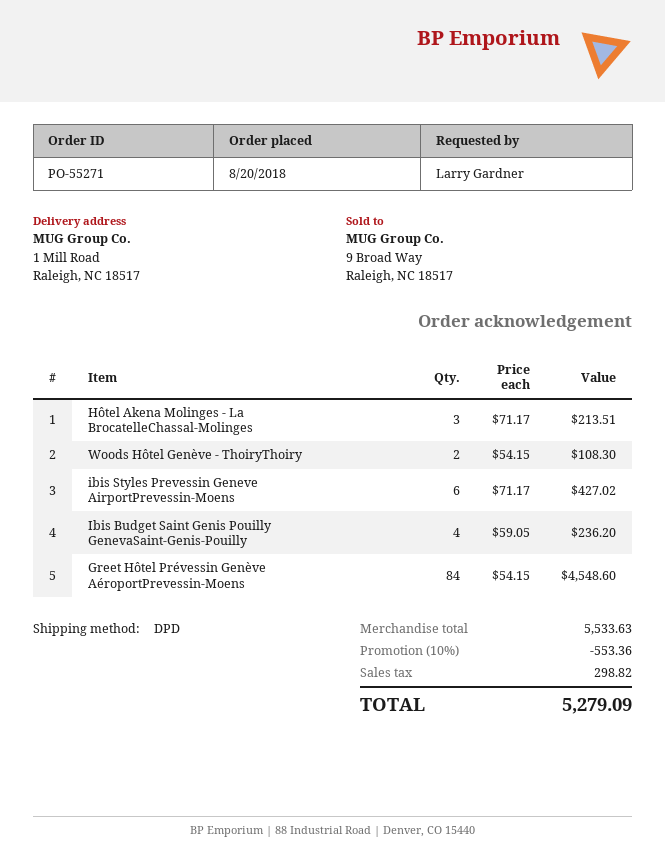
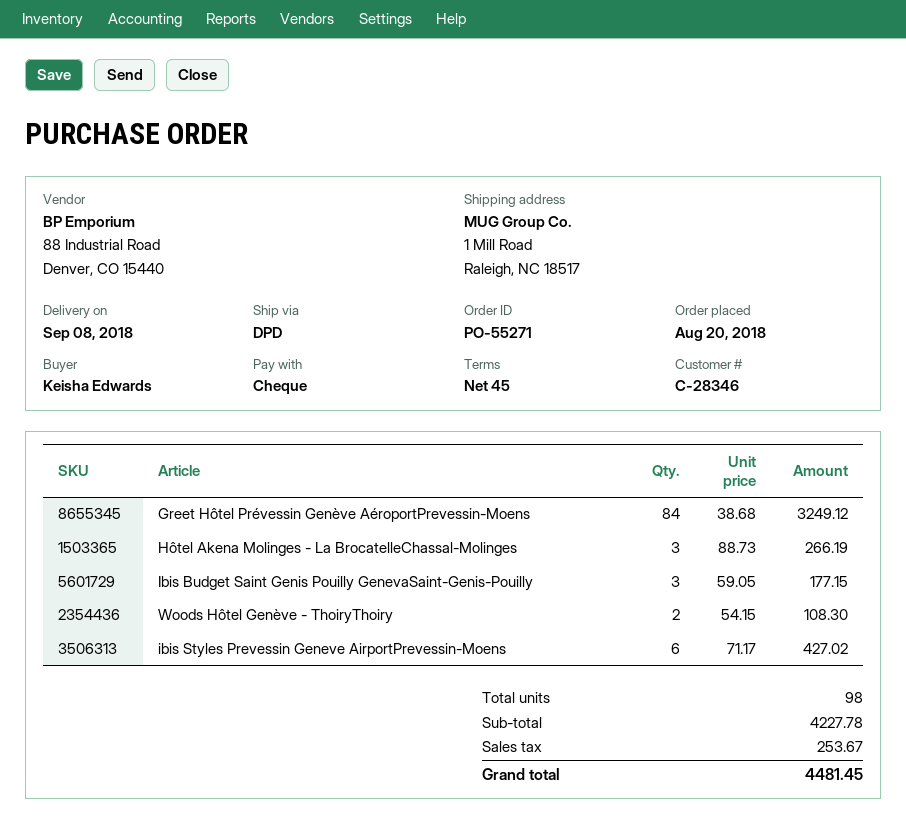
ordered by: Larry Gardner -> Keisha Edwards
Hôtel Akena Molinges - La BrocatelleChassal-Molinges: 3 x 71.17 = 213.51 -> 3 x 88.73 = 266.19
Ibis Budget Saint Genis Pouilly GenevaSaint-Genis-Pouilly: 4 x 59.05 = 236.20 -> 3 x 59.05 = 177.15
Greet Hôtel Prévessin Genève AéroportPrevessin-Moens: 84 x 54.15 = 4548.60 -> 84 x 38.68 = 3249.12
subtotal: 5533.63 -> 4227.78
discount: 10% = 553.36 -> none
tax: 298.82 -> 253.67
total: 5279.09 -> 4481.45

